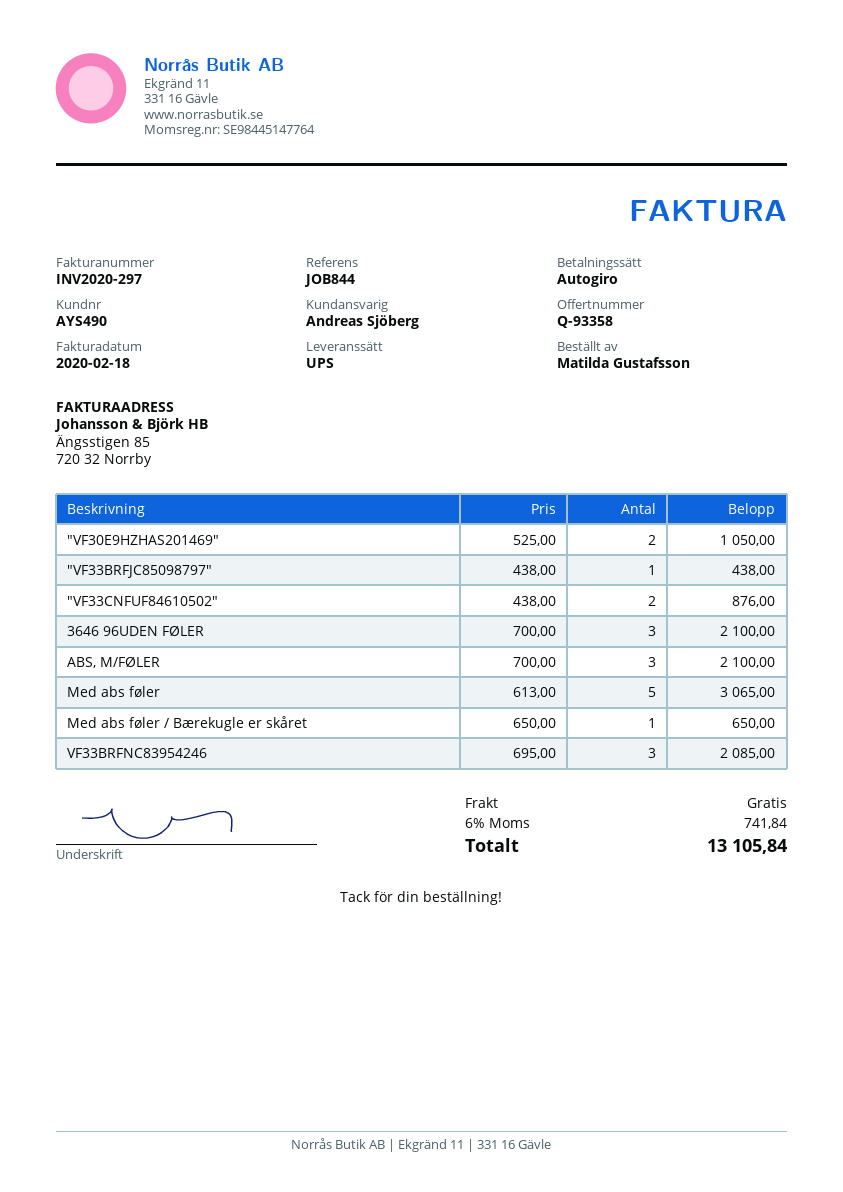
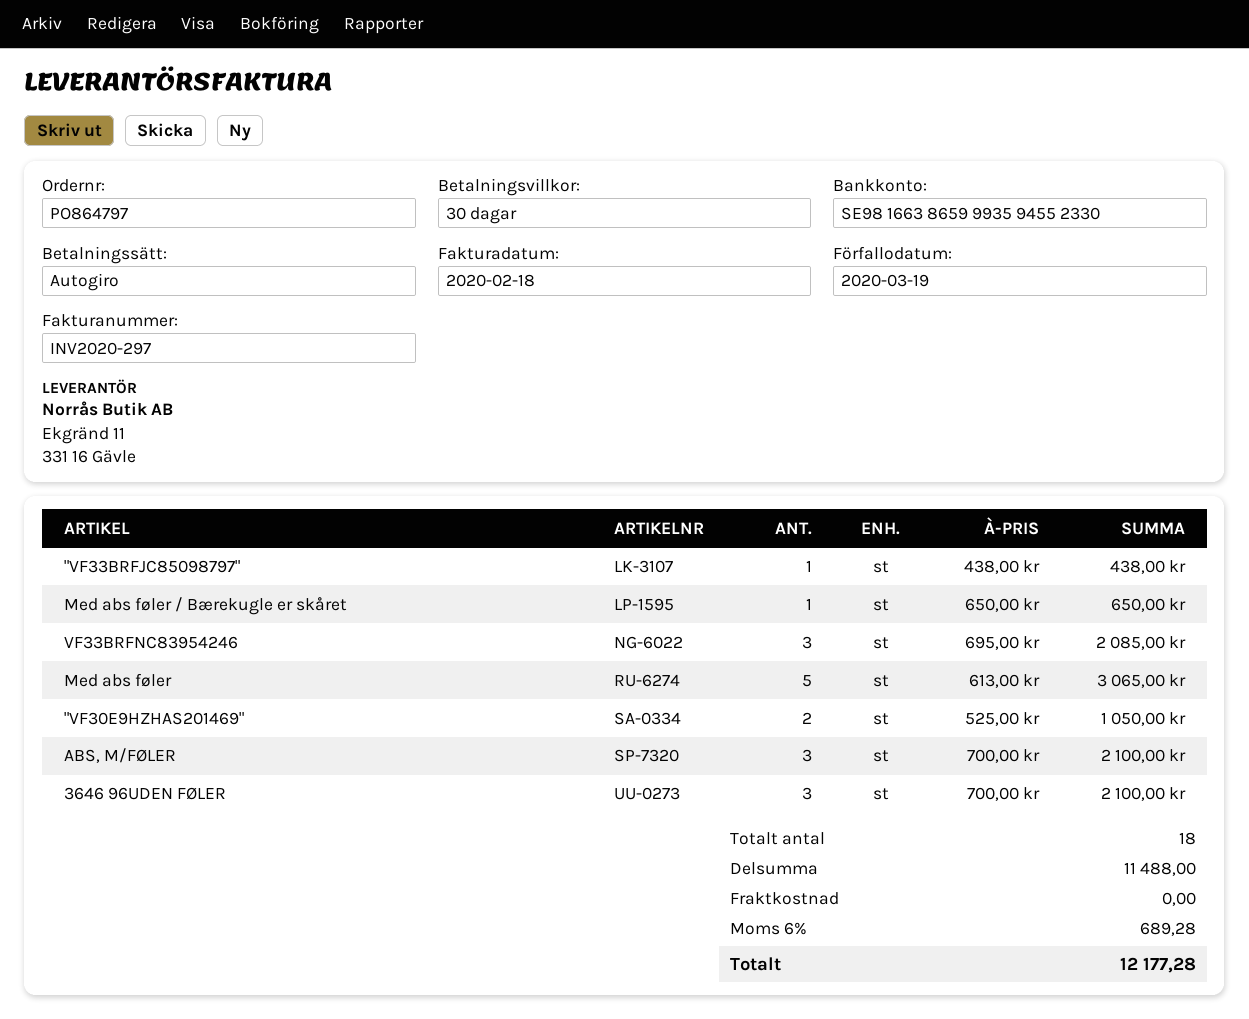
"VF33CNFUF84610502": 2 x 438.00 = 876.00 -> none
tax: 6% = 741.84 -> 6% = 689.28
total: 13105.84 -> 12177.28

